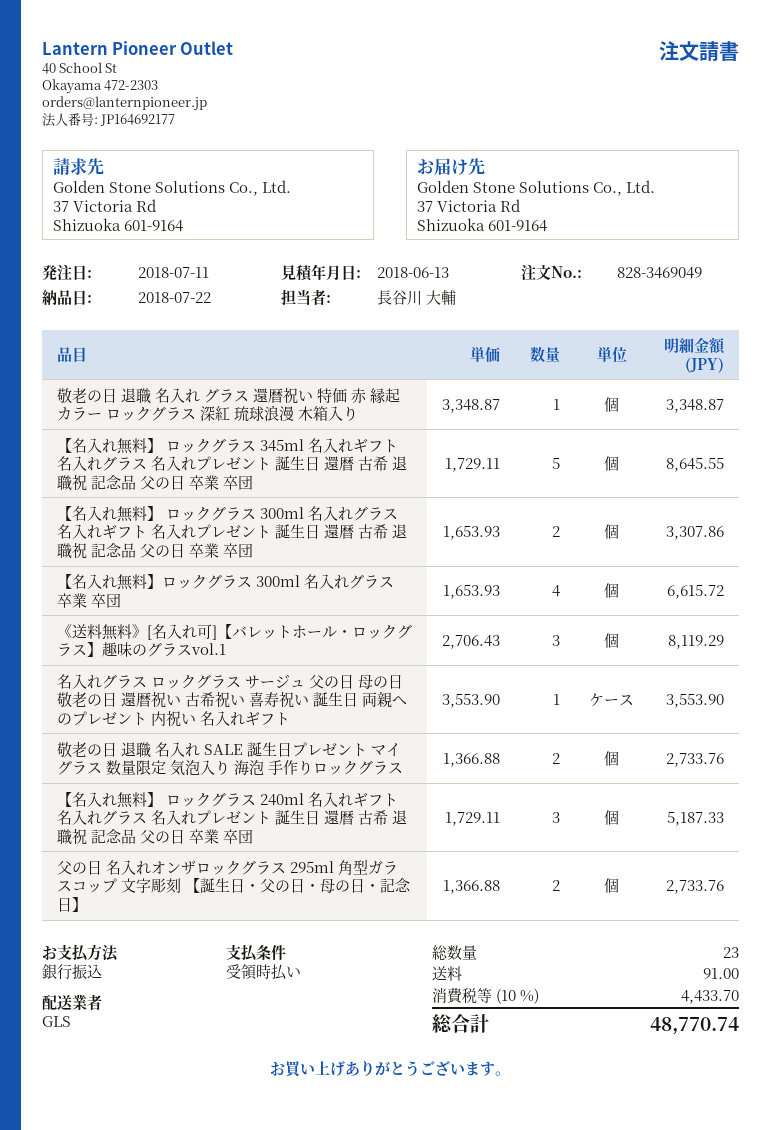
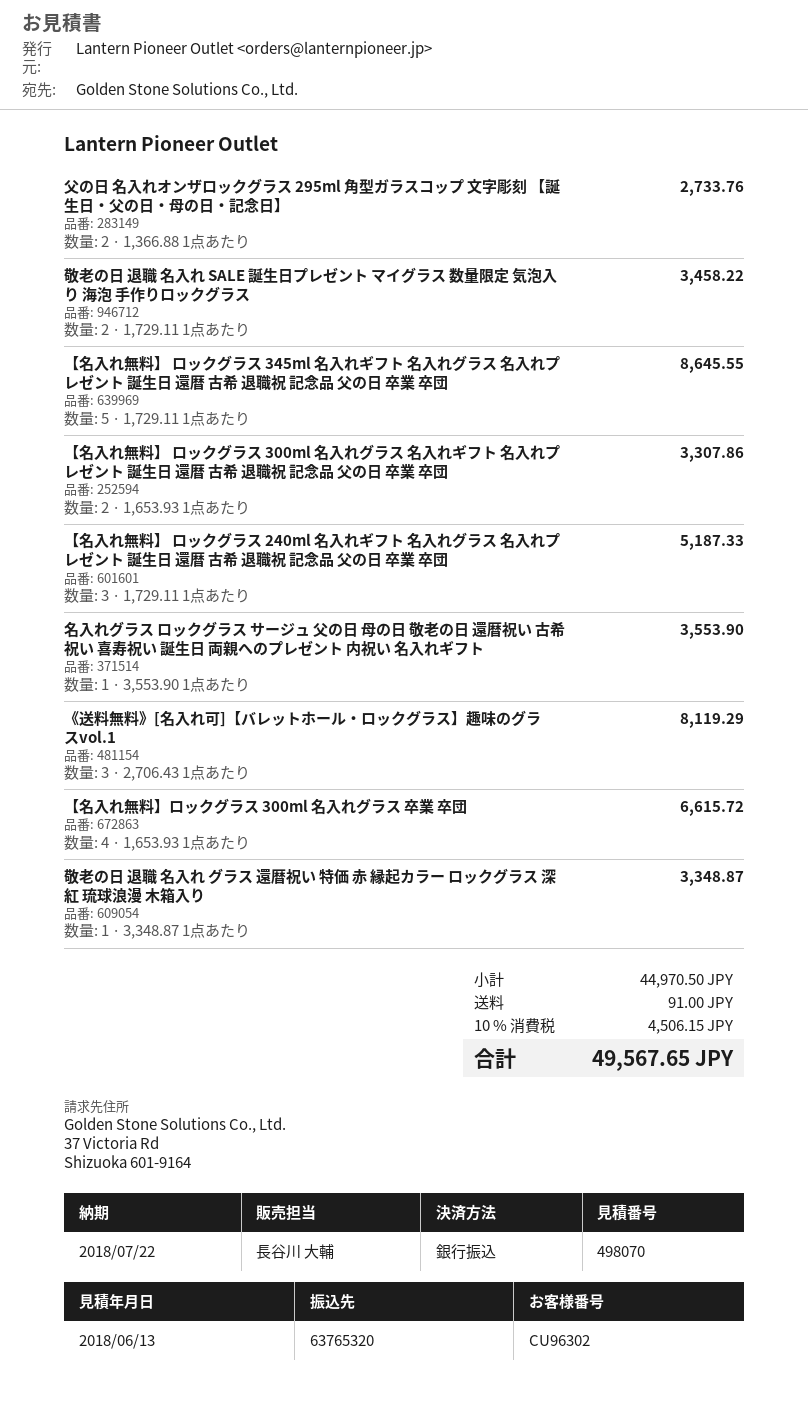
敬老の日 退職 名入れ SALE 誕生日プレゼント マイグラス 数量限定 気泡入り 海泡 手作りロックグラス: 2 x 1366.88 = 2733.76 -> 2 x 1729.11 = 3458.22
tax: 10% = 4433.70 -> 10% = 4506.15
total: 48770.74 -> 49567.65

